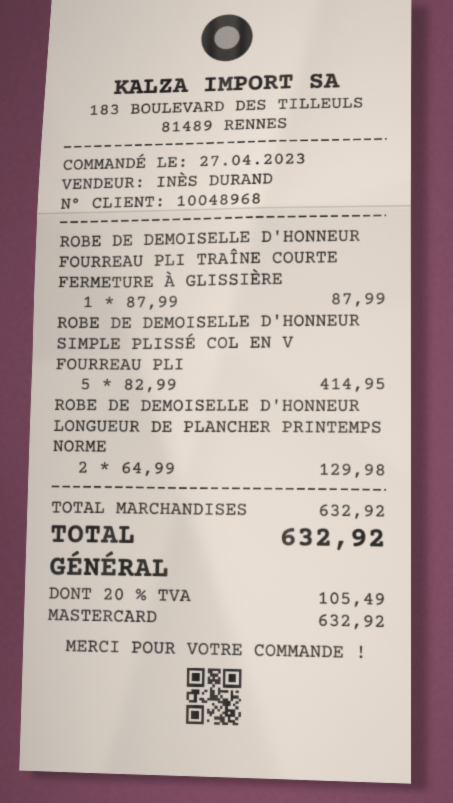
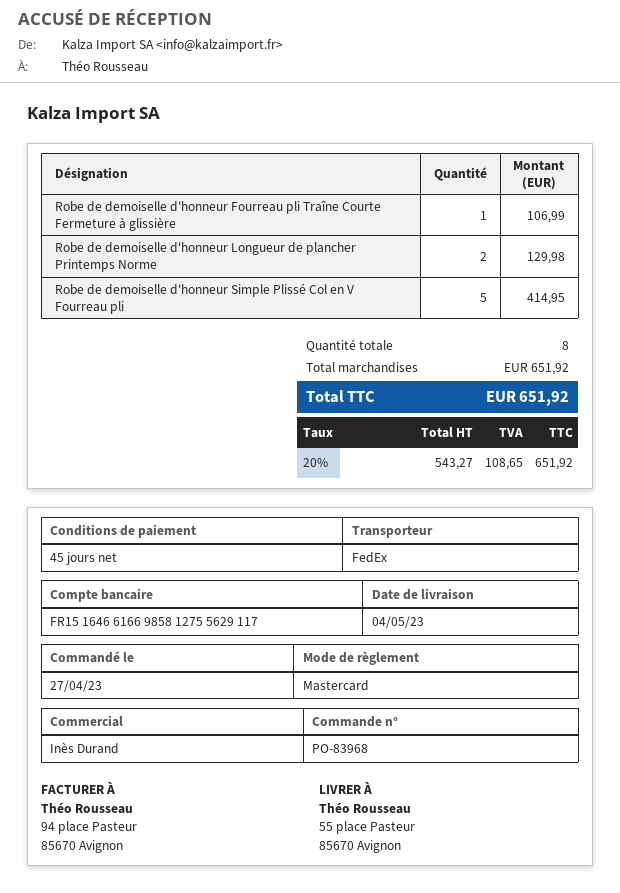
ROBE DE DEMOISELLE D'HONNEUR FOURREAU PLI TRAÎNE COURTE FERMETURE À GLISSIÈRE: 1 for 87.99 -> 1 for 106.99
subtotal: 632.92 -> 651.92
tax: 20% = 105.49 -> 20% = 108.65
total: 632.92 -> 651.92

